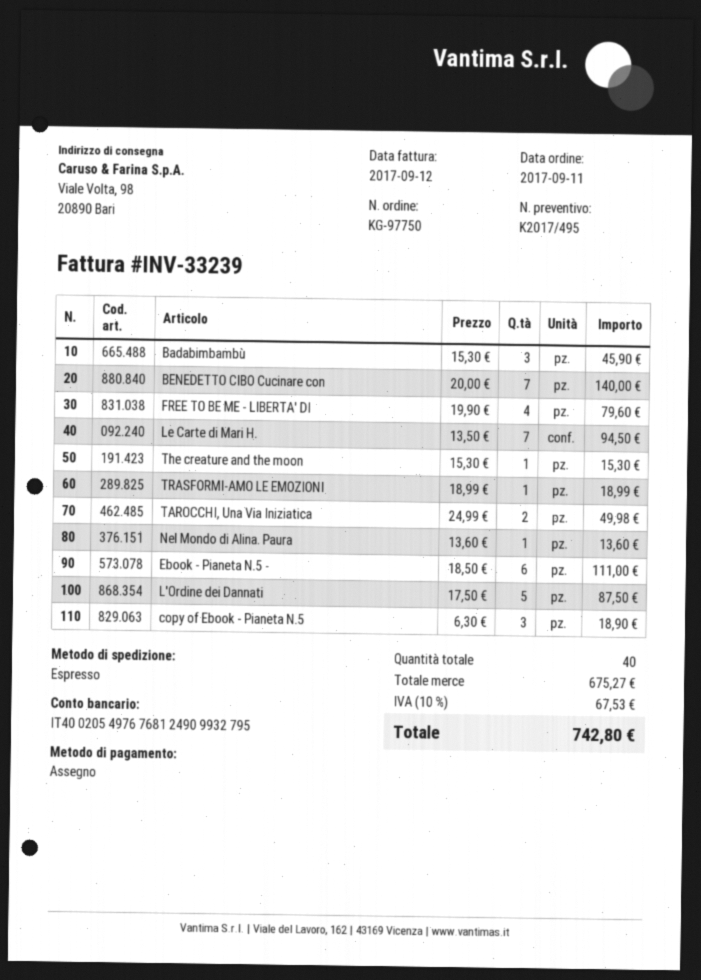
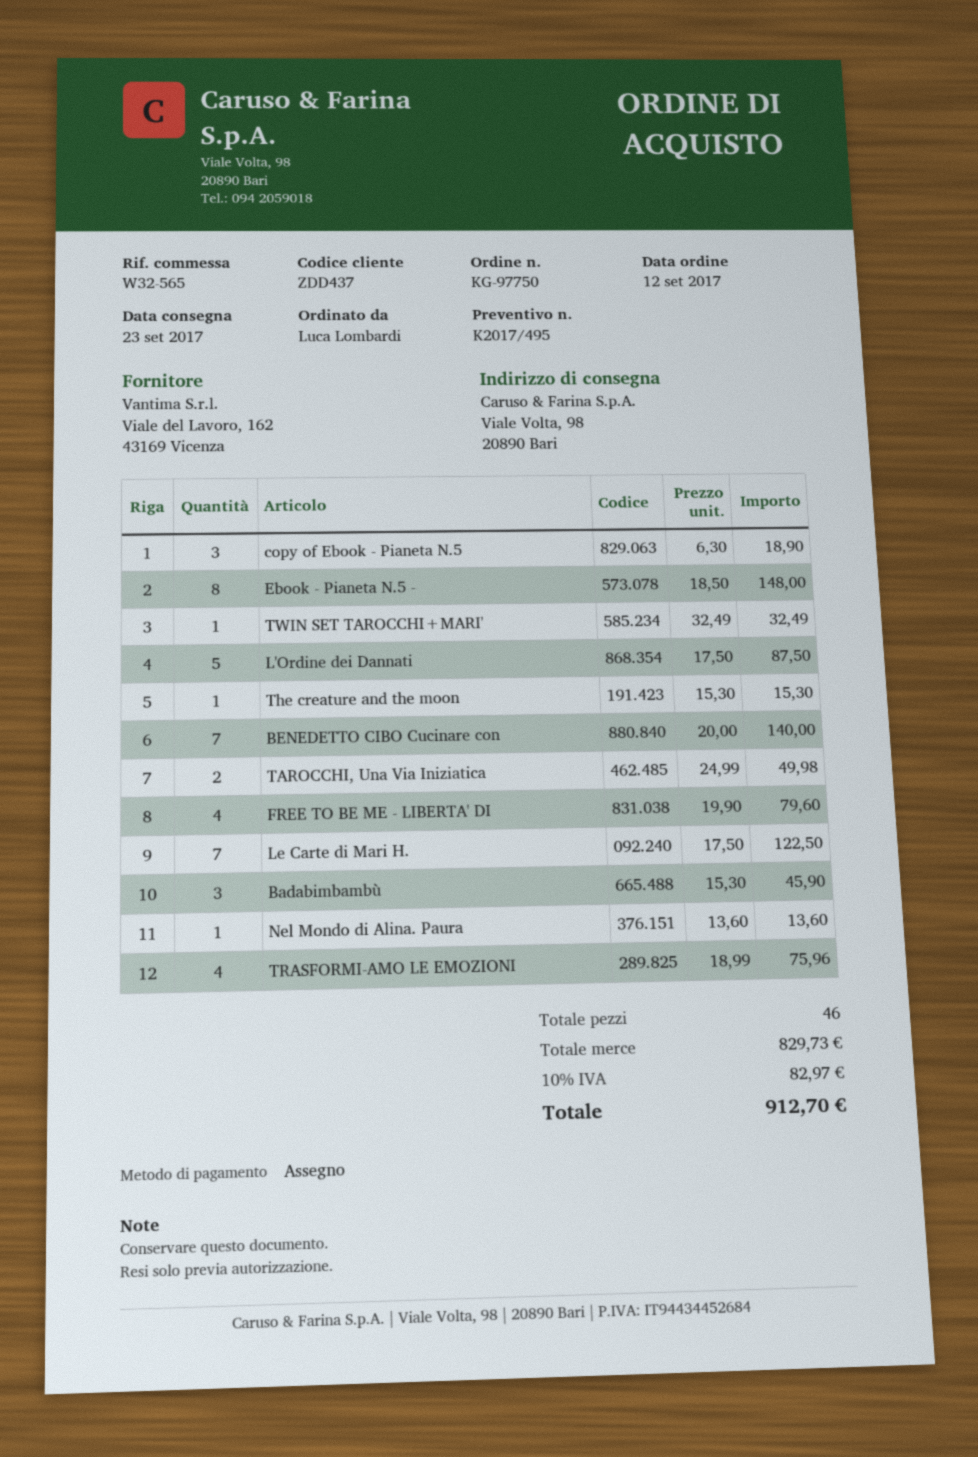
order date: 2017-09-11 -> 2017-09-12
Le Carte di Mari H.: 7 x 13.50 = 94.50 -> 7 x 17.50 = 122.50
TRASFORMI-AMO LE EMOZIONI: 1 x 18.99 = 18.99 -> 4 x 18.99 = 75.96
Ebook - Pianeta N.5 -: 6 x 18.50 = 111.00 -> 8 x 18.50 = 148.00
TWIN SET TAROCCHI+MARI': none -> 1 x 32.49 = 32.49
total quantity: 40 -> 46
subtotal: 675.27 -> 829.73
tax: 10% = 67.53 -> 10% = 82.97
total: 742.80 -> 912.70

